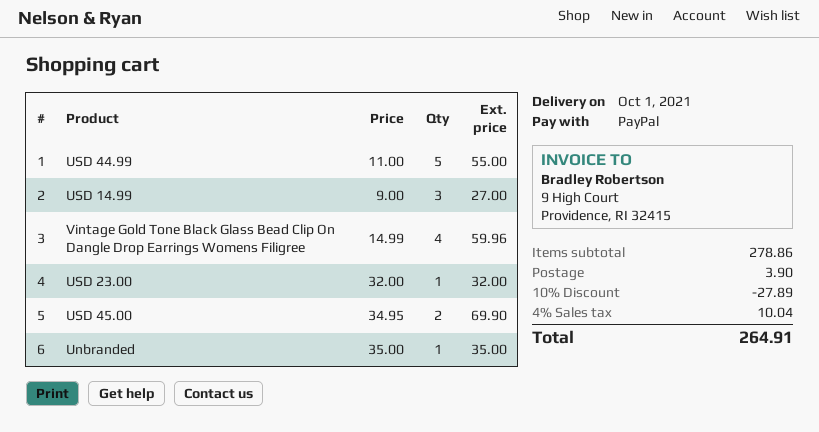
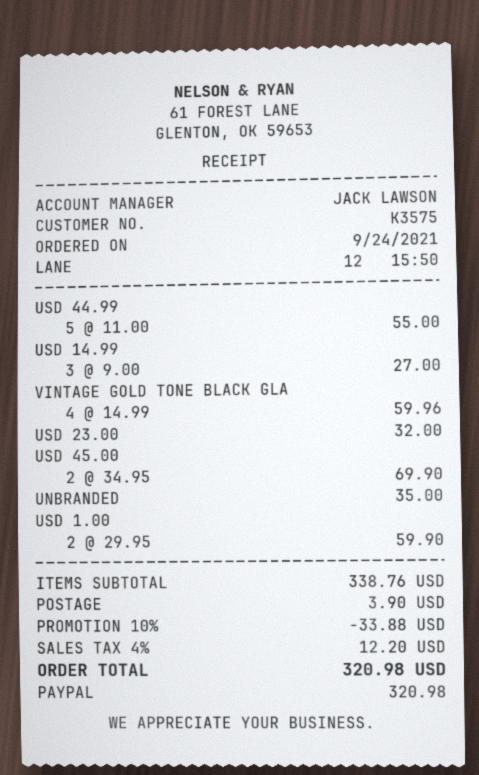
USD 1.00: none -> 2 x 29.95 = 59.90
subtotal: 278.86 -> 338.76
discount: 10% = 27.89 -> 10% = 33.88
tax: 4% = 10.04 -> 4% = 12.20
total: 264.91 -> 320.98

